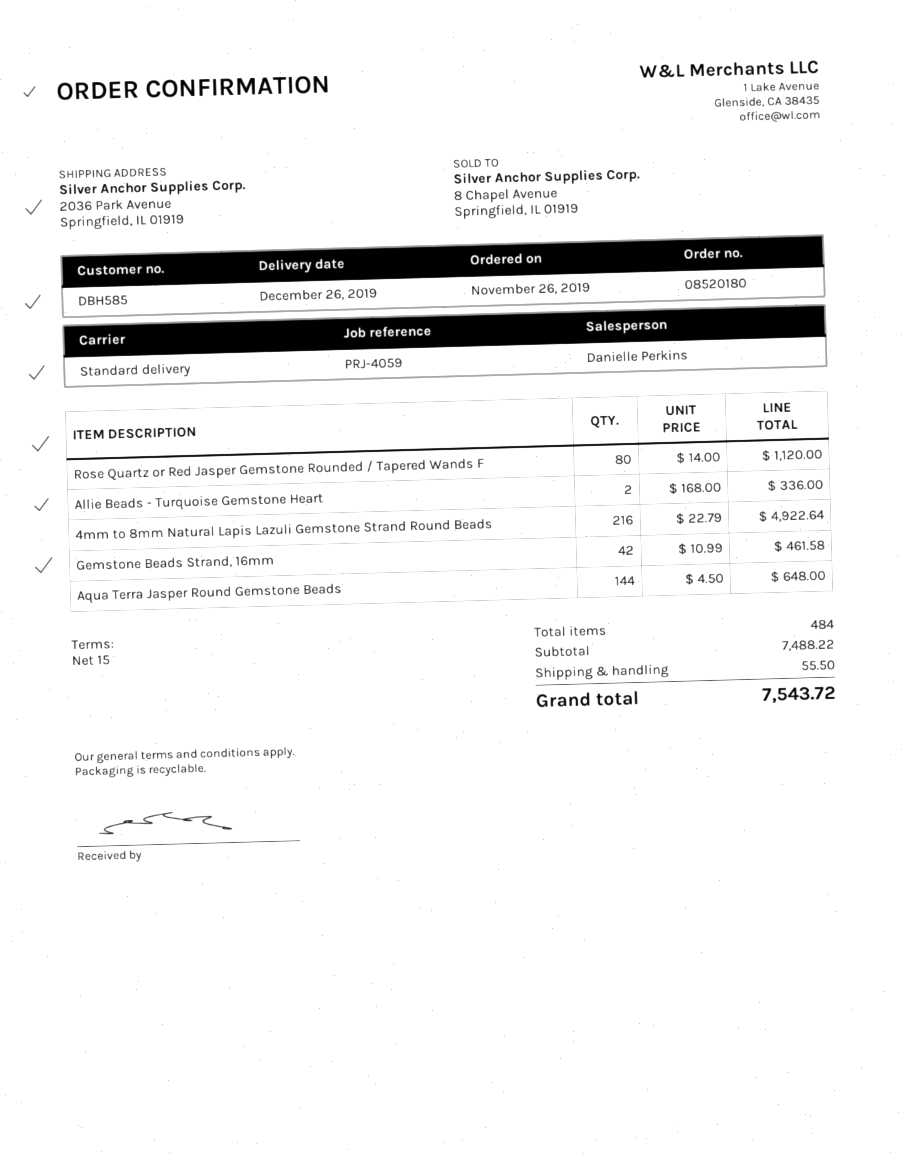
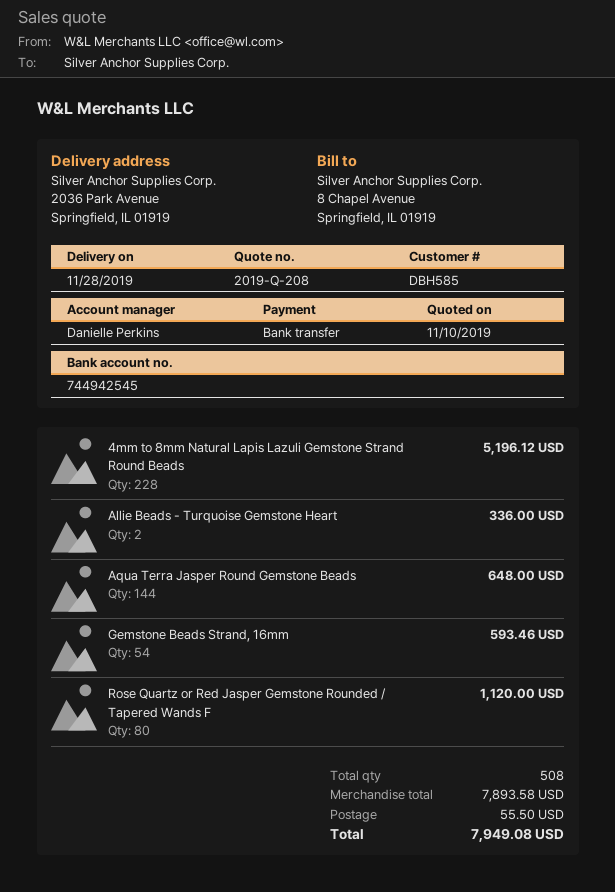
delivery date: 2019-12-26 -> 2019-11-28
4mm to 8mm Natural Lapis Lazuli Gemstone Strand Round Beads: 216 for 4922.64 -> 228 for 5196.12
Gemstone Beads Strand, 16mm: 42 for 461.58 -> 54 for 593.46
total quantity: 484 -> 508
subtotal: 7488.22 -> 7893.58
total: 7543.72 -> 7949.08

